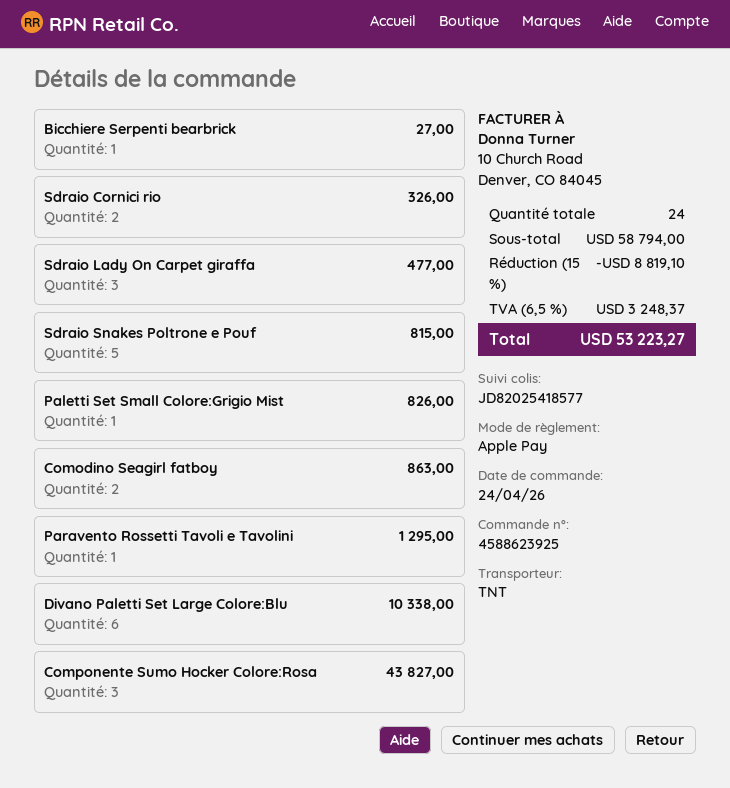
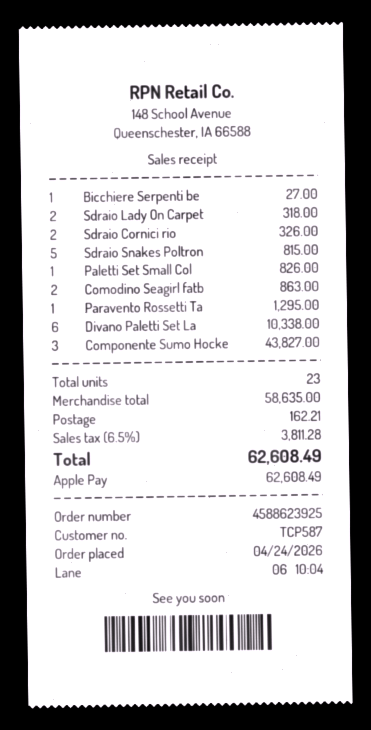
Sdraio Lady On Carpet giraffa: 3 for 477.00 -> 2 for 318.00
total quantity: 24 -> 23
subtotal: 58794.00 -> 58635.00
discount: 15% = 8819.10 -> none
shipping: none -> 162.21
tax: 6.5% = 3248.37 -> 6.5% = 3811.28
total: 53223.27 -> 62608.49

